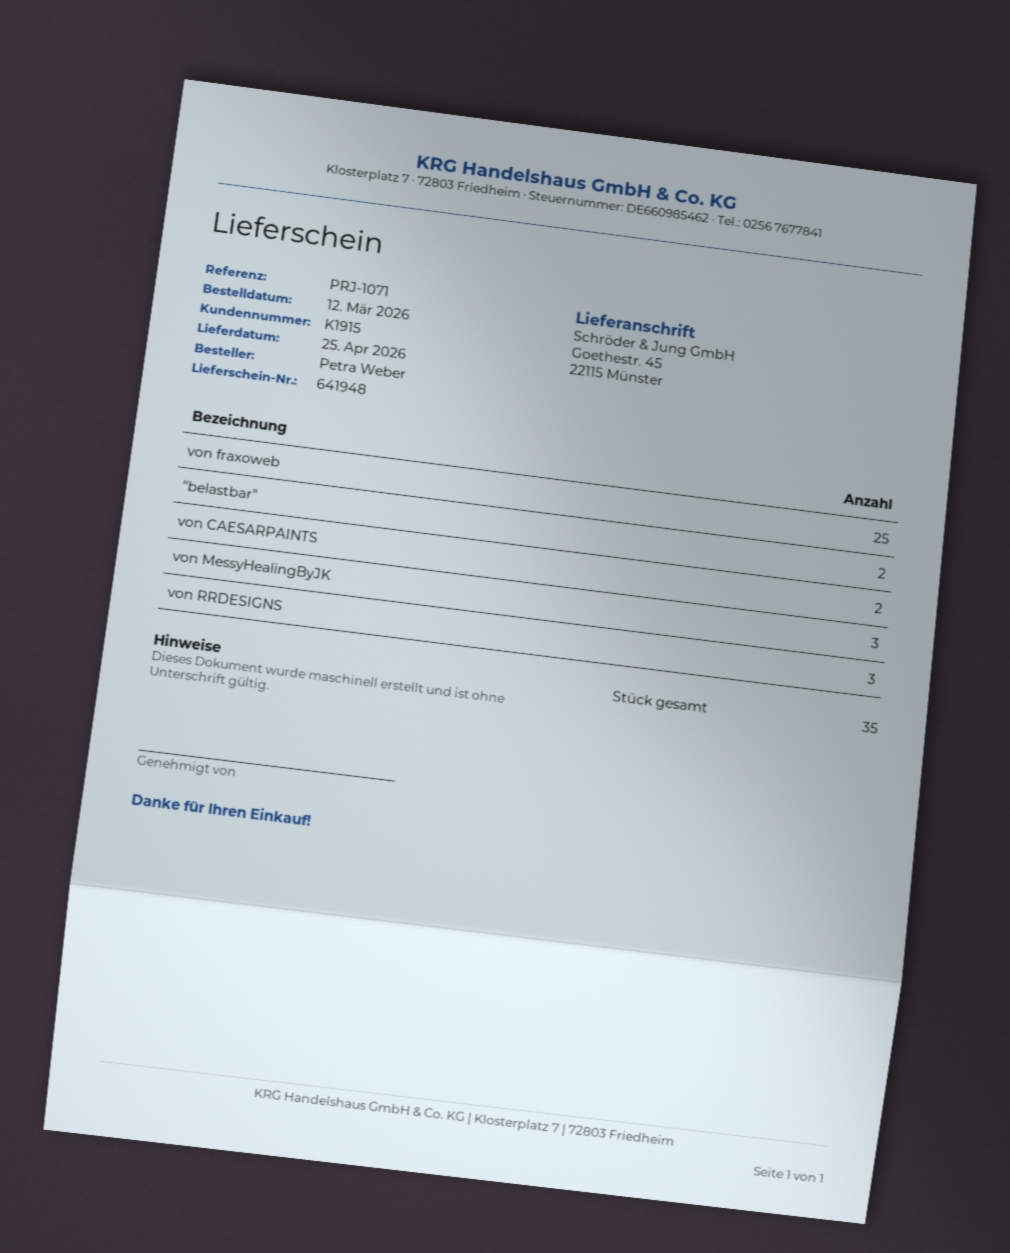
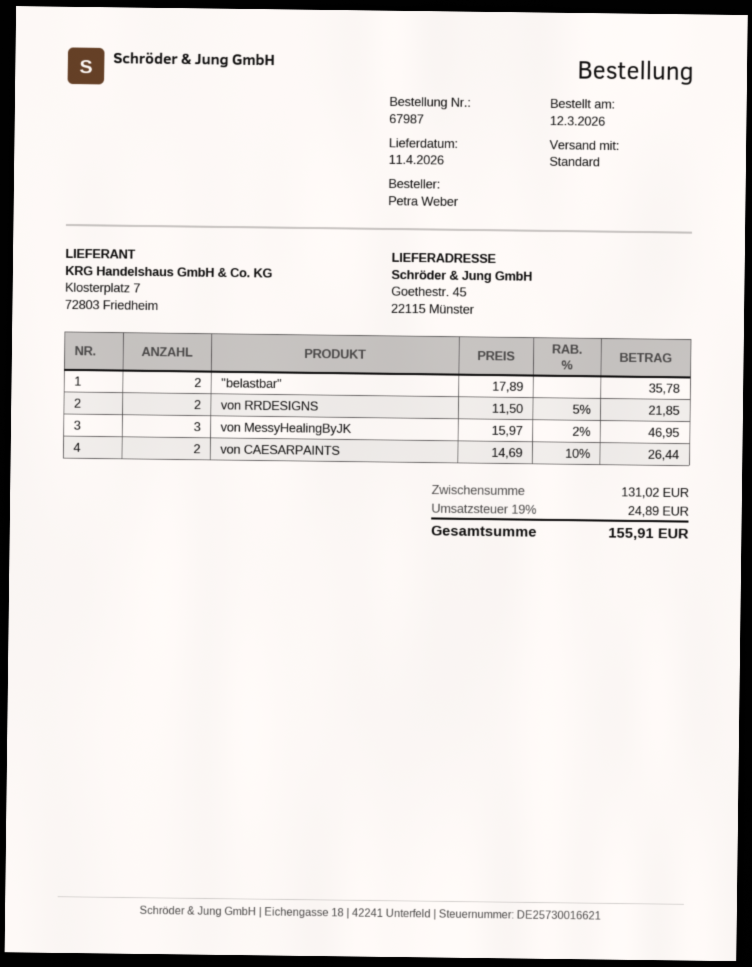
delivery date: 2026-04-25 -> 2026-04-11
von fraxoweb: 25 -> none
von RRDESIGNS: 3 -> 2

